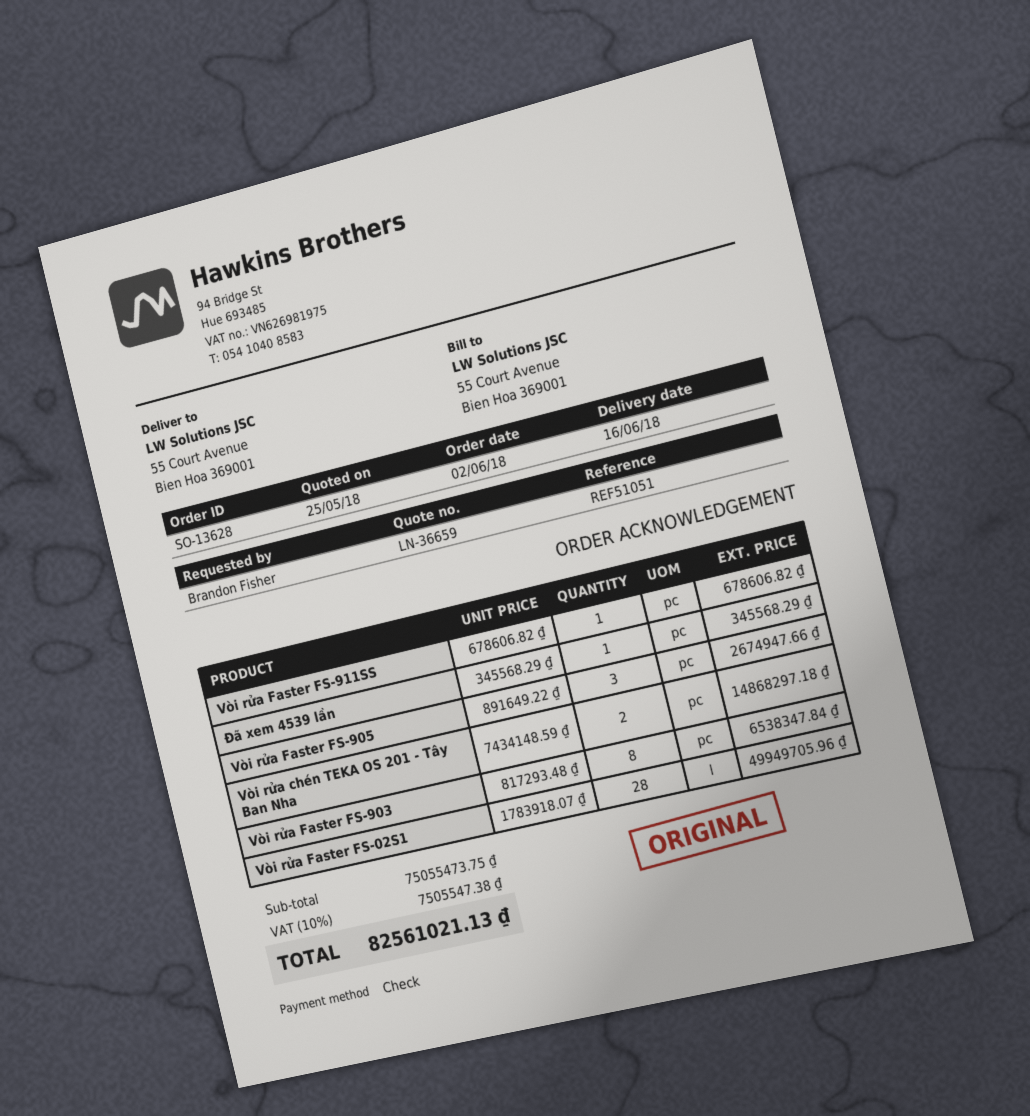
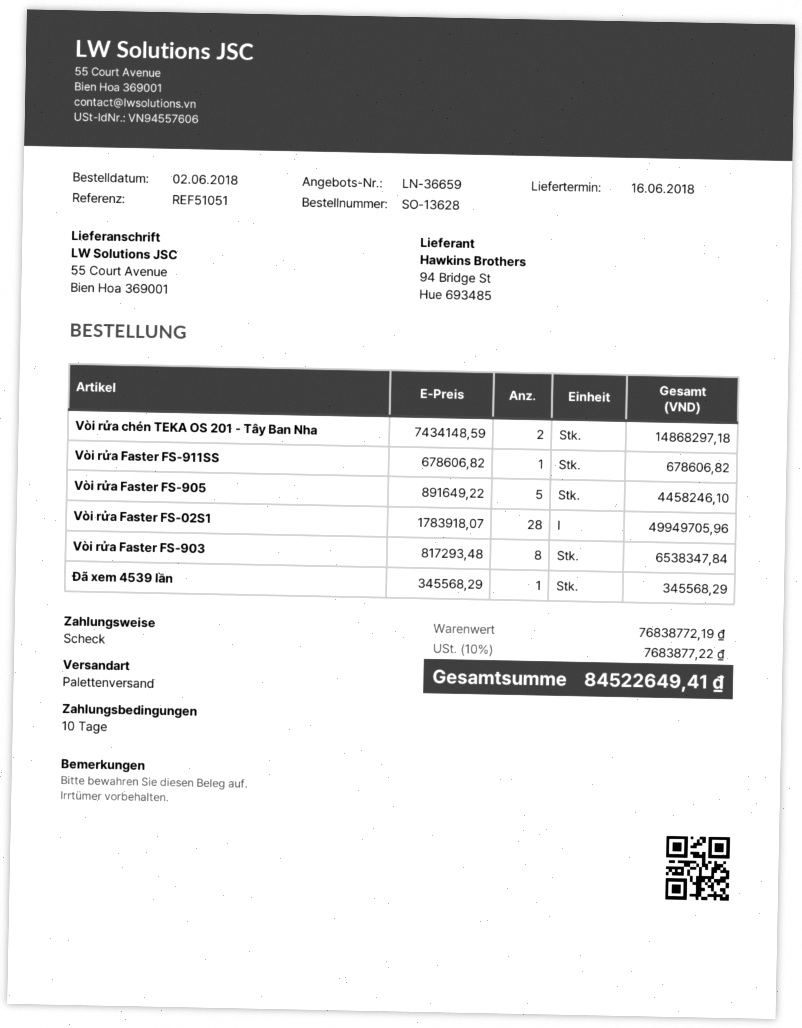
Vòi rửa Faster FS-905: 3 x 891649.22 = 2674947.66 -> 5 x 891649.22 = 4458246.10
subtotal: 75055473.75 -> 76838772.19
tax: 10% = 7505547.38 -> 10% = 7683877.22
total: 82561021.13 -> 84522649.41

